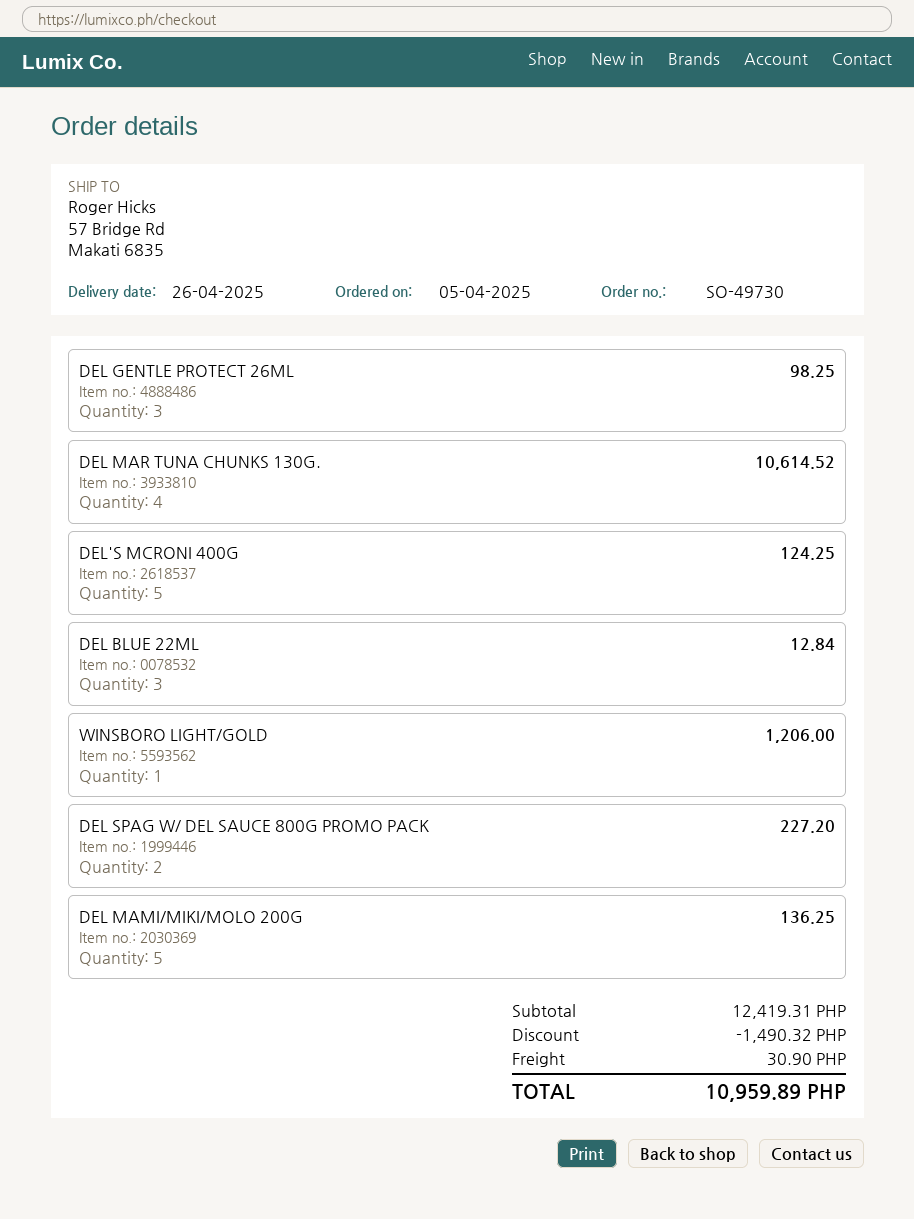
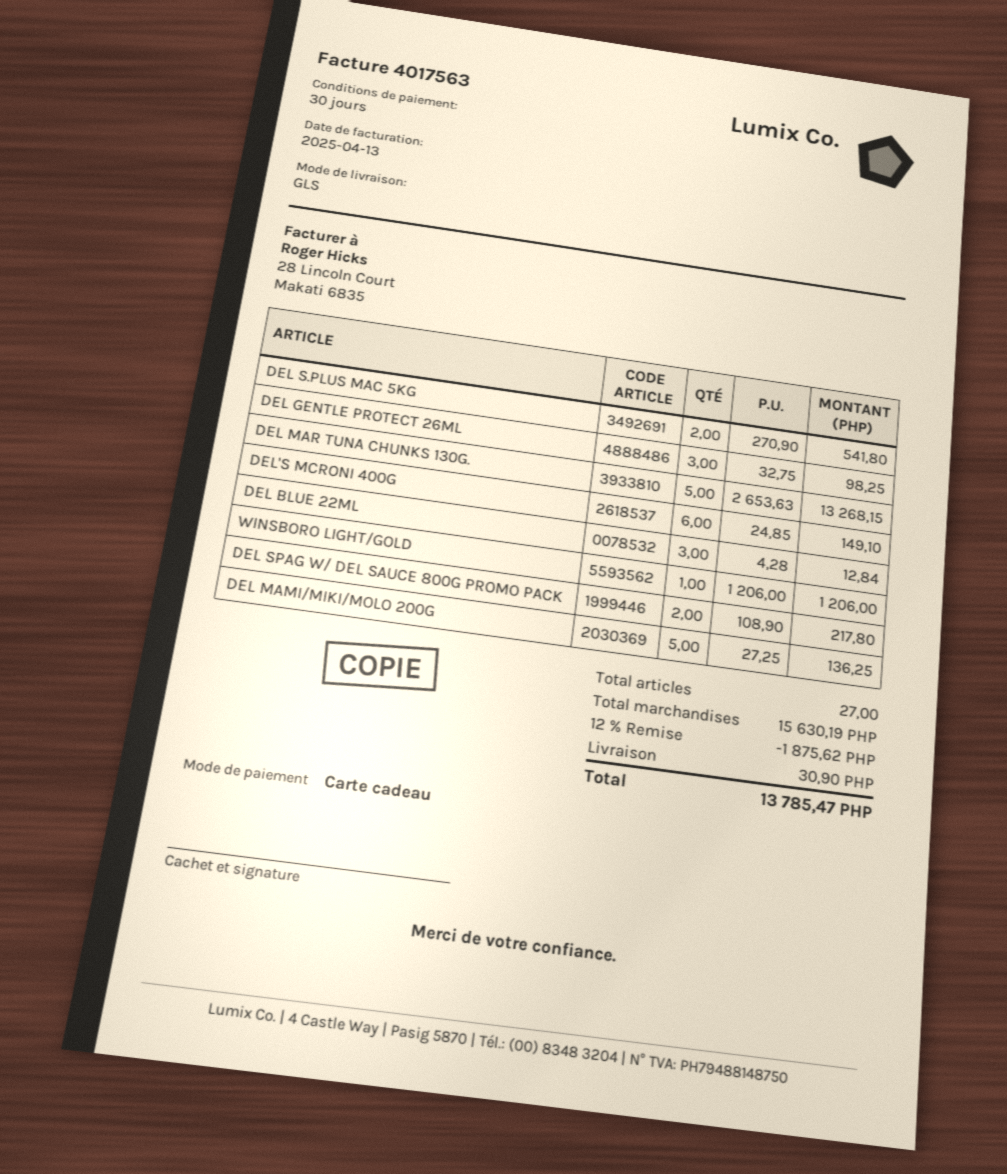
DEL MAR TUNA CHUNKS 130G.: 4 for 10614.52 -> 5 for 13268.15
DEL'S MCRONI 400G: 5 for 124.25 -> 6 for 149.10
DEL SPAG W/ DEL SAUCE 800G PROMO PACK: 2 for 227.20 -> 2 for 217.80
DEL S.PLUS MAC 5KG: none -> 2 for 541.80
subtotal: 12419.31 -> 15630.19
discount: 1490.32 -> 1875.62
total: 10959.89 -> 13785.47

